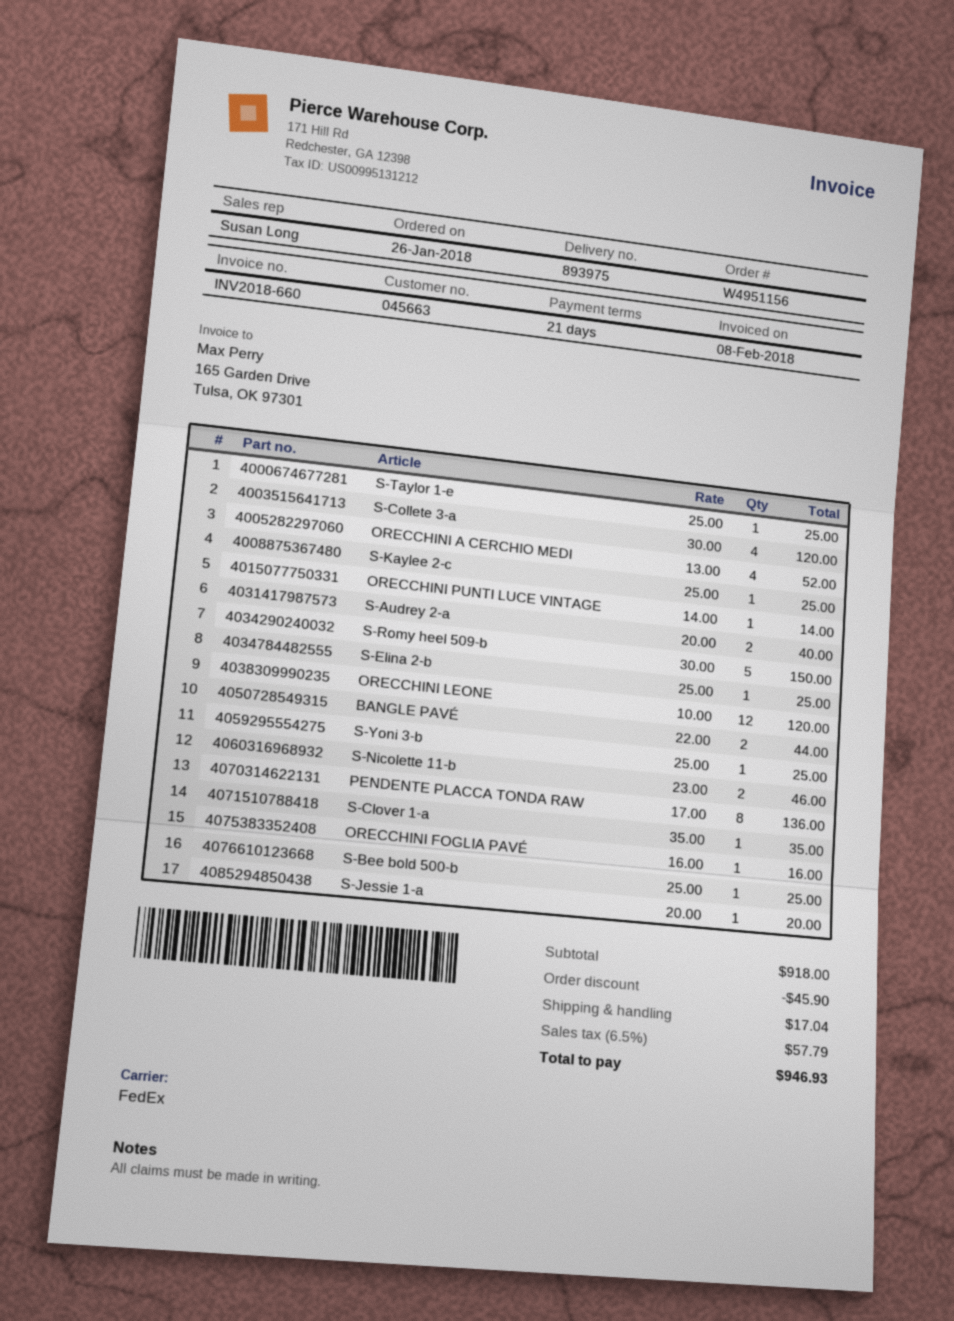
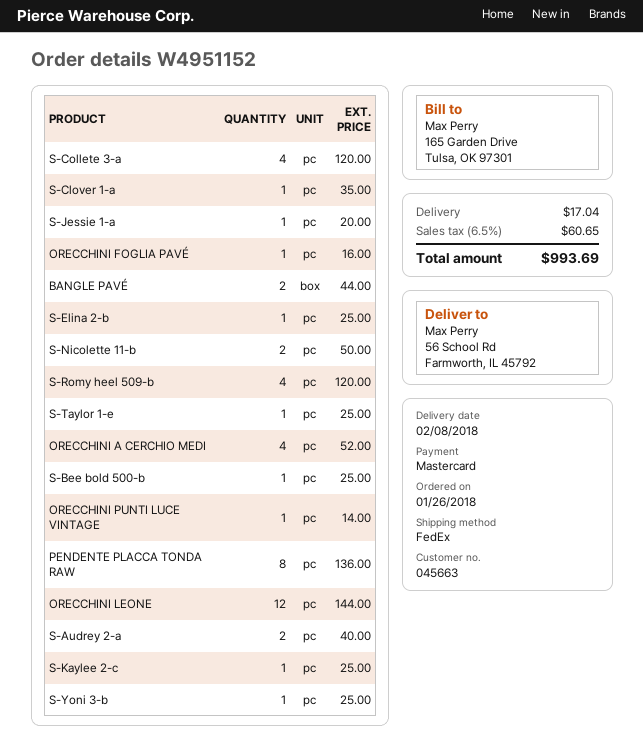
order number: W4951156 -> W4951152
S-Romy heel 509-b: 5 for 150.00 -> 4 for 120.00
ORECCHINI LEONE: 12 for 120.00 -> 12 for 144.00
S-Nicolette 11-b: 2 for 46.00 -> 2 for 50.00
discount: 45.90 -> none
tax: 6.5% = 57.79 -> 6.5% = 60.65
total: 946.93 -> 993.69

